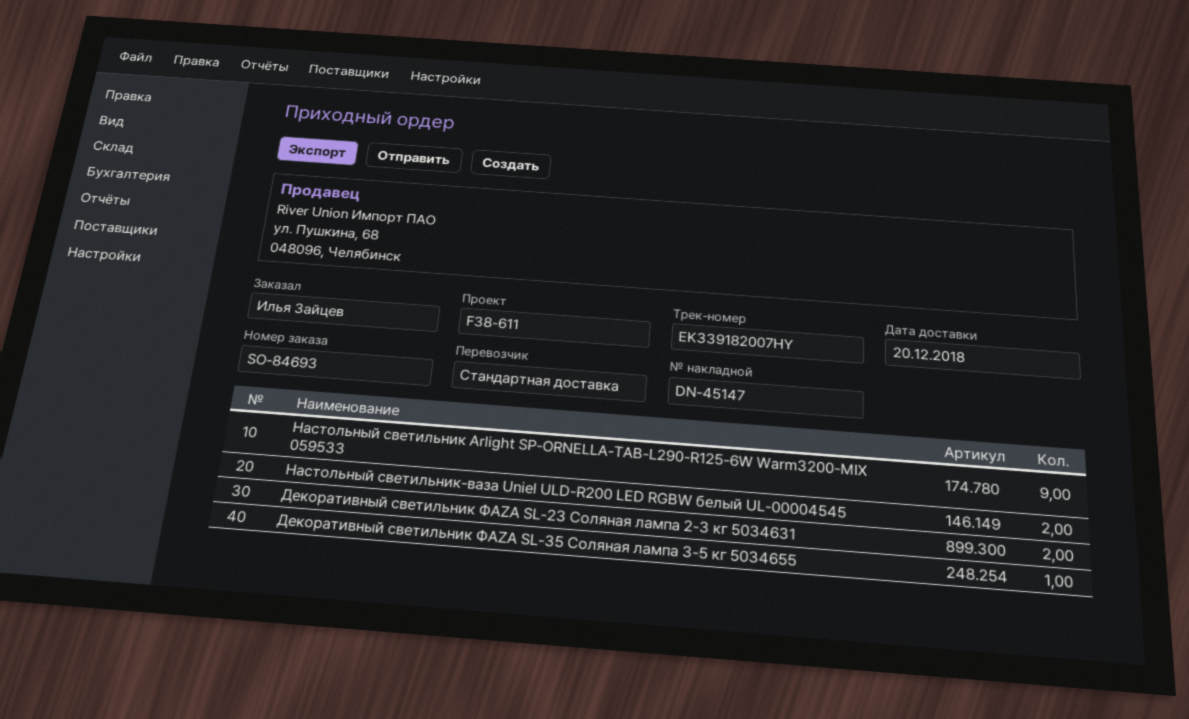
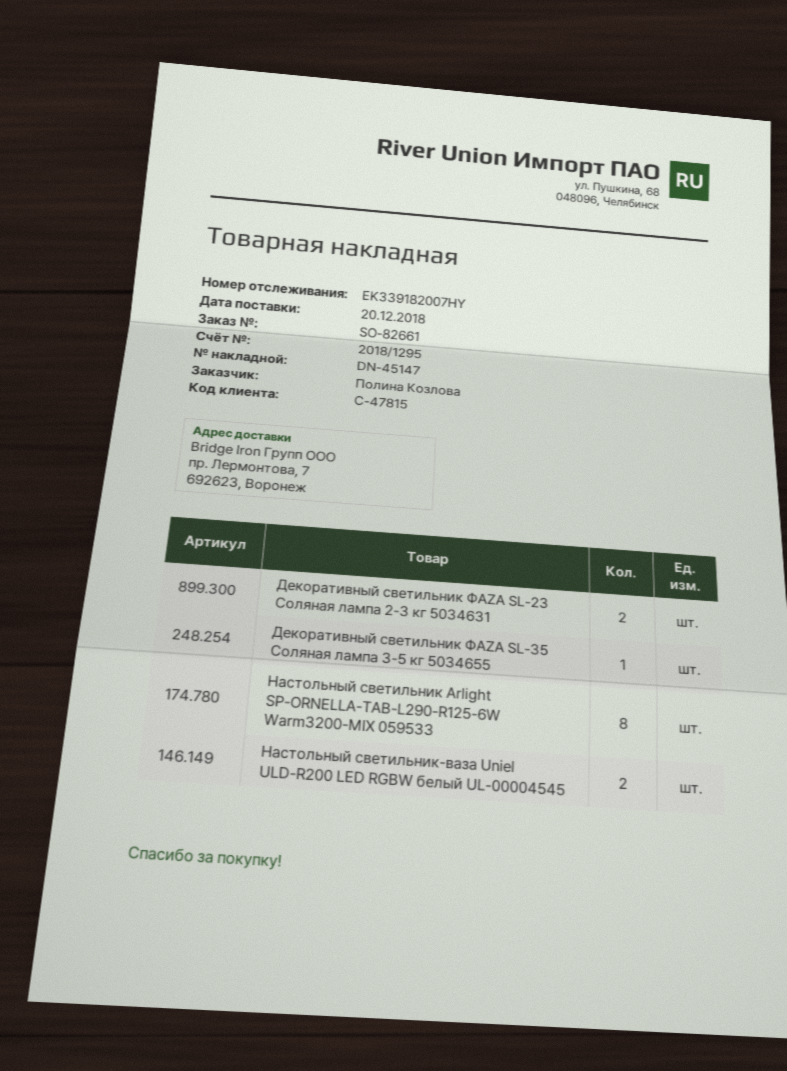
order number: SO-84693 -> SO-82661
ordered by: Илья Зайцев -> Полина Козлова
Настольный светильник Arlight SP-ORNELLA-TAB-L290-R125-6W Warm3200-MIX 059533: 9 -> 8

